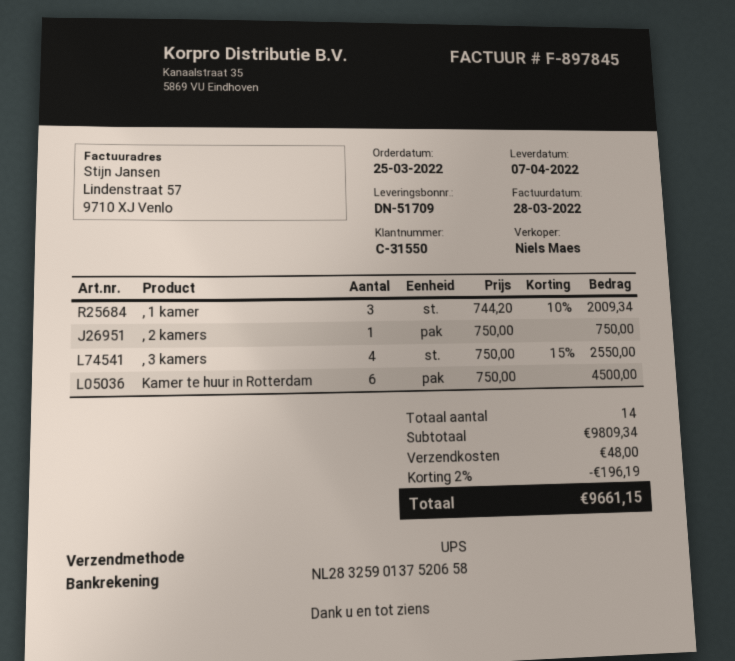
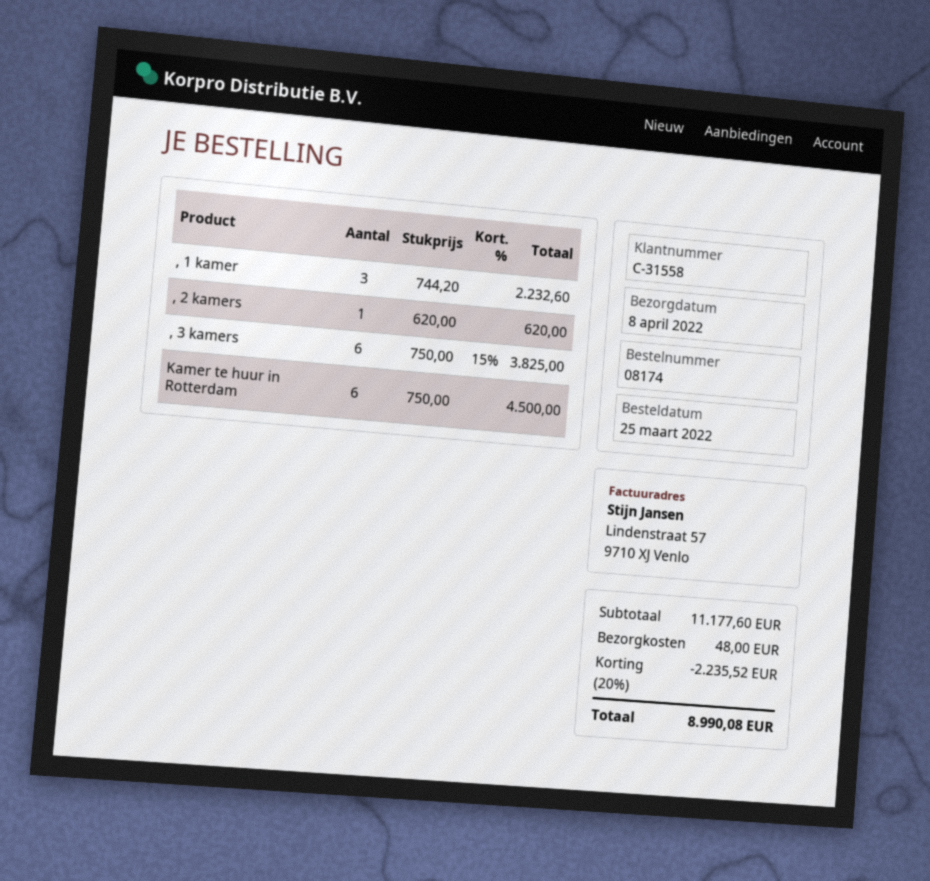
delivery date: 2022-04-07 -> 2022-04-08
customer number: C-31550 -> C-31558
, 1 kamer: 3 x 744.20 - 10% = 2009.34 -> 3 x 744.20 = 2232.60
, 2 kamers: 1 x 750.00 = 750.00 -> 1 x 620.00 = 620.00
, 3 kamers: 4 x 750.00 - 15% = 2550.00 -> 6 x 750.00 - 15% = 3825.00
subtotal: 9809.34 -> 11177.60
discount: 2% = 196.19 -> 20% = 2235.52
total: 9661.15 -> 8990.08

